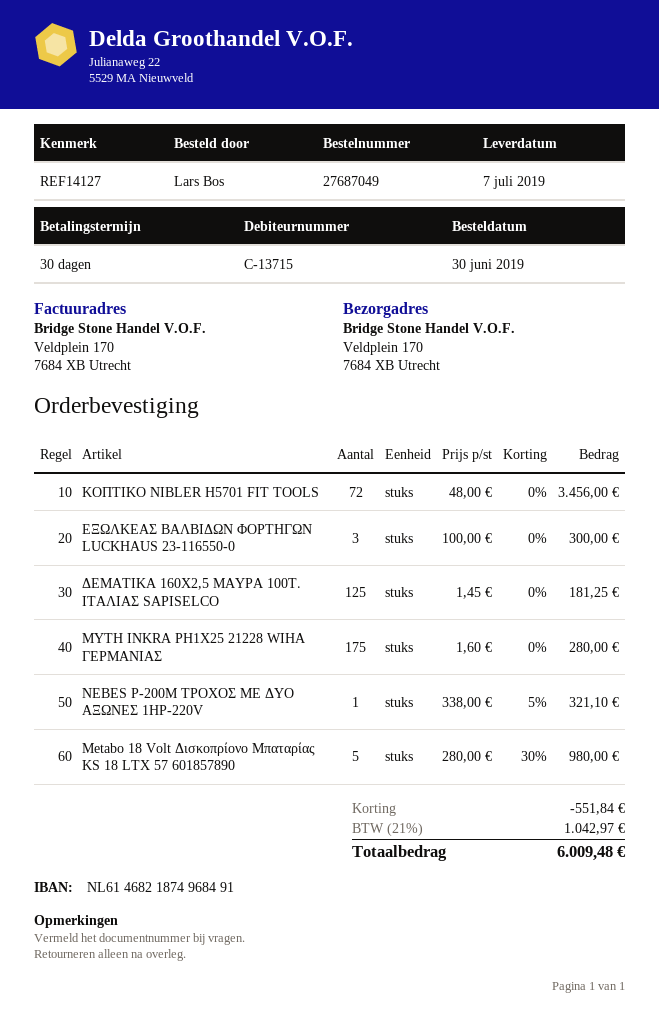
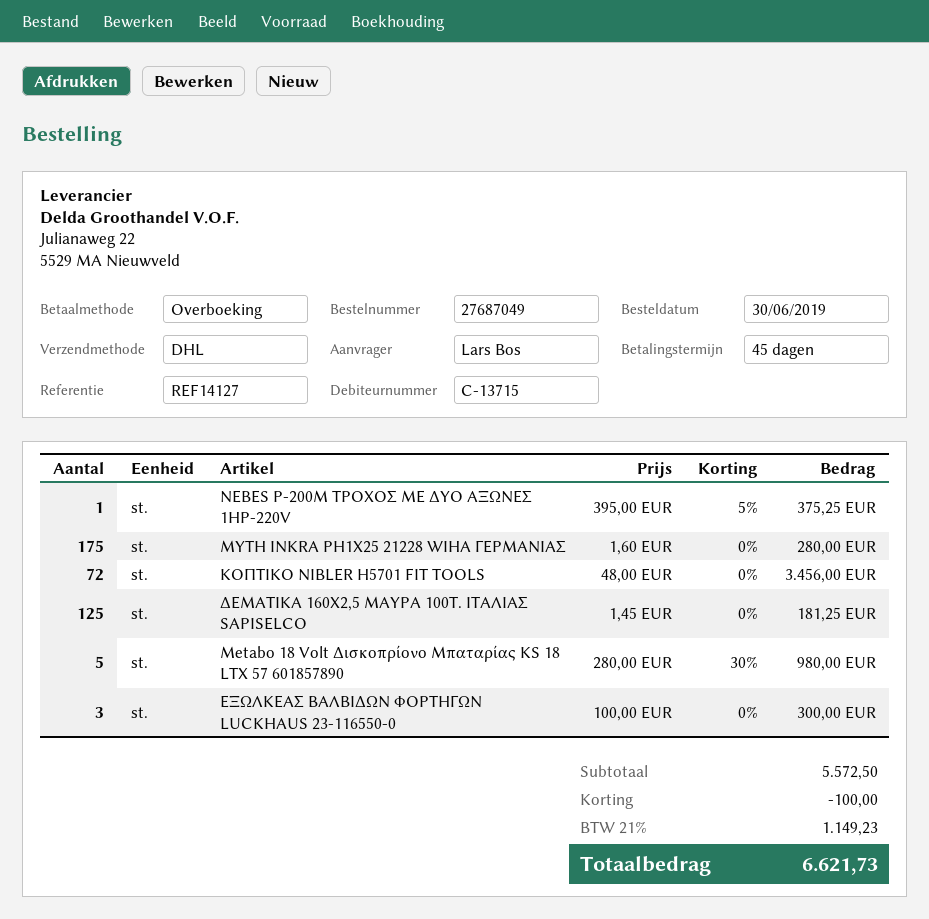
payment terms: 30 days -> 45 days
NEBES P-200M ΤΡΟΧΟΣ ΜΕ ΔΥΟ ΑΞΩΝΕΣ 1HP-220V: 1 x 338.00 - 5% = 321.10 -> 1 x 395.00 - 5% = 375.25
discount: 551.84 -> 100.00
tax: 21% = 1042.97 -> 21% = 1149.23
total: 6009.48 -> 6621.73

